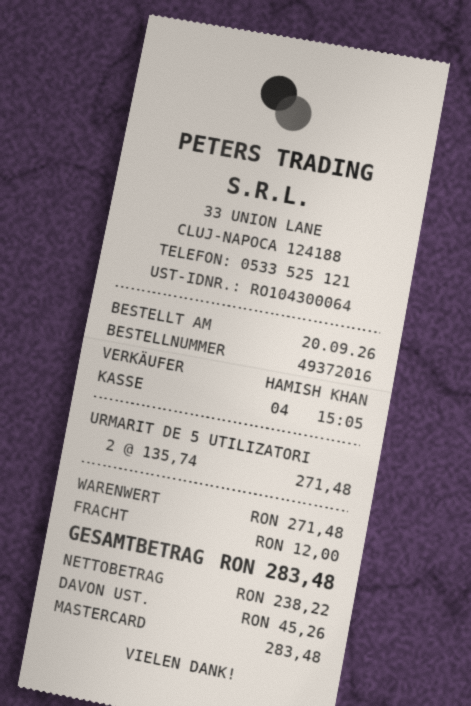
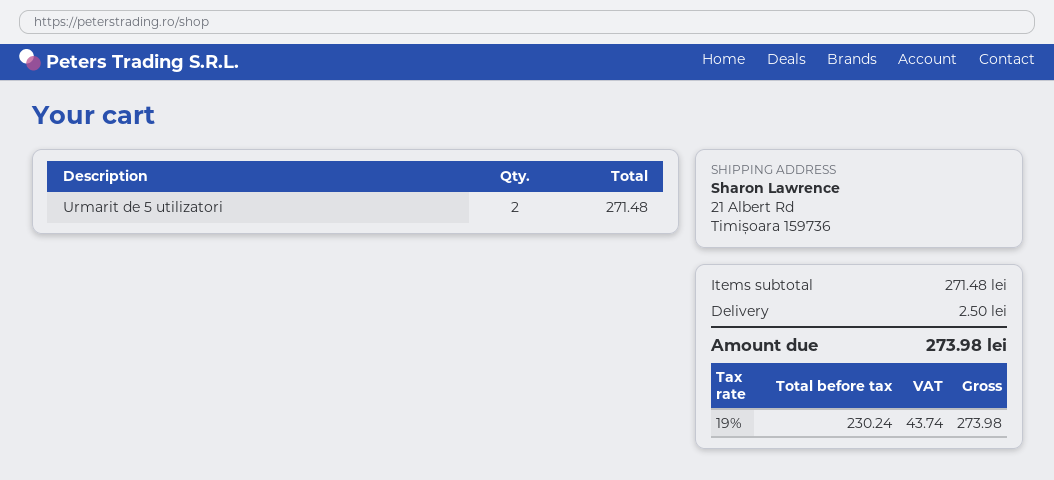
shipping: 12.00 -> 2.50
net: 238.22 -> 230.24
tax: 45.26 -> 43.74
total: 283.48 -> 273.98

